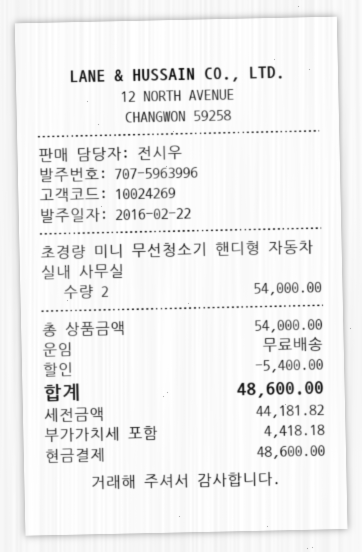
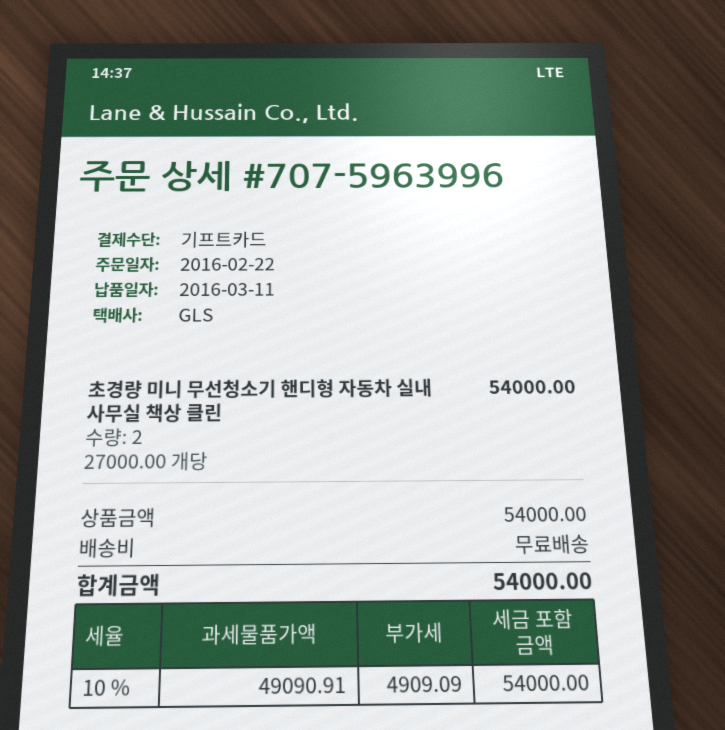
payment method: cash -> gift card
discount: 5400.00 -> none
net: 44181.82 -> 49090.91
tax: 4418.18 -> 4909.09
total: 48600.00 -> 54000.00

